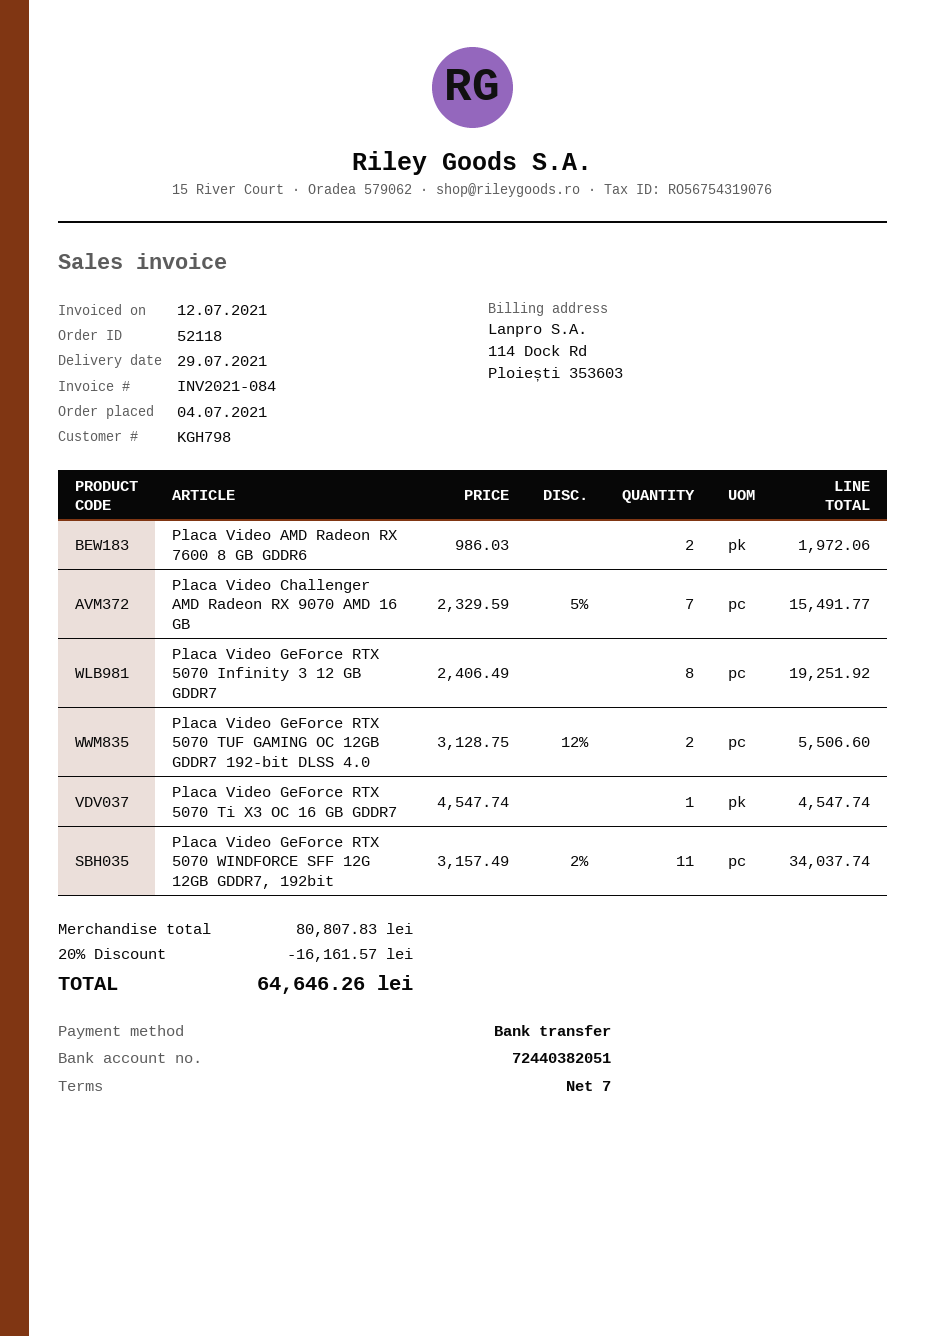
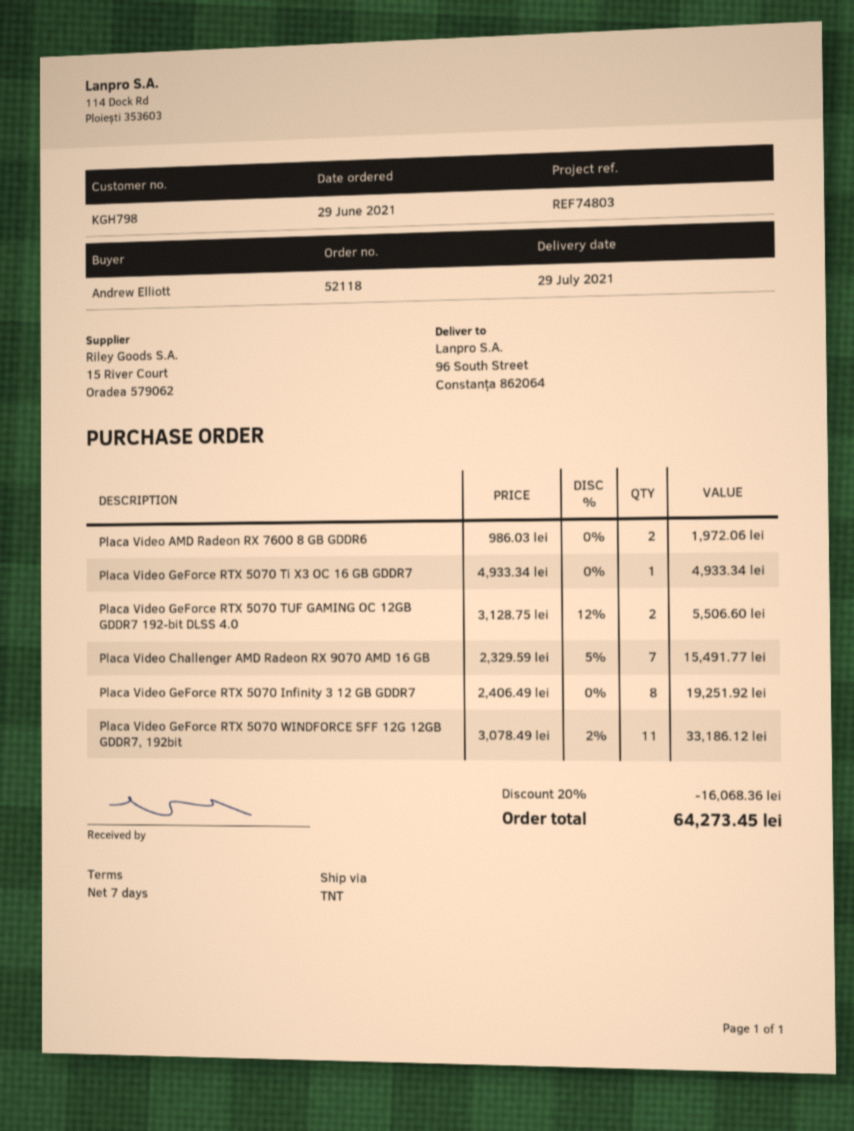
order date: 2021-07-04 -> 2021-06-29
Placa Video GeForce RTX 5070 Ti X3 OC 16 GB GDDR7: 1 x 4547.74 = 4547.74 -> 1 x 4933.34 = 4933.34
Placa Video GeForce RTX 5070 WINDFORCE SFF 12G 12GB GDDR7, 192bit: 11 x 3157.49 - 2% = 34037.74 -> 11 x 3078.49 - 2% = 33186.12
discount: 20% = 16161.57 -> 20% = 16068.36
total: 64646.26 -> 64273.45

